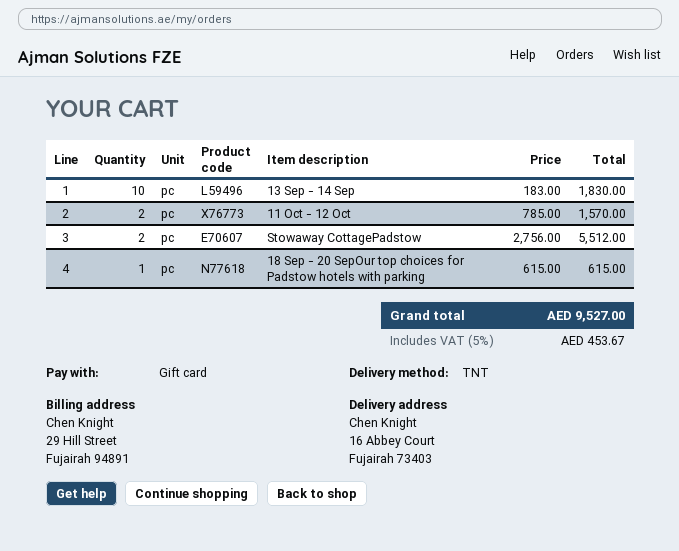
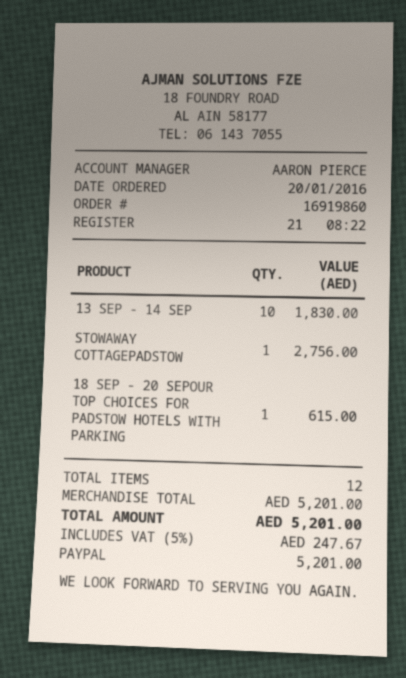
payment method: gift card -> PayPal
11 Oct - 12 Oct: 2 for 1570.00 -> none
Stowaway CottagePadstow: 2 for 5512.00 -> 1 for 2756.00
tax: 5% = 453.67 -> 5% = 247.67
total: 9527.00 -> 5201.00

